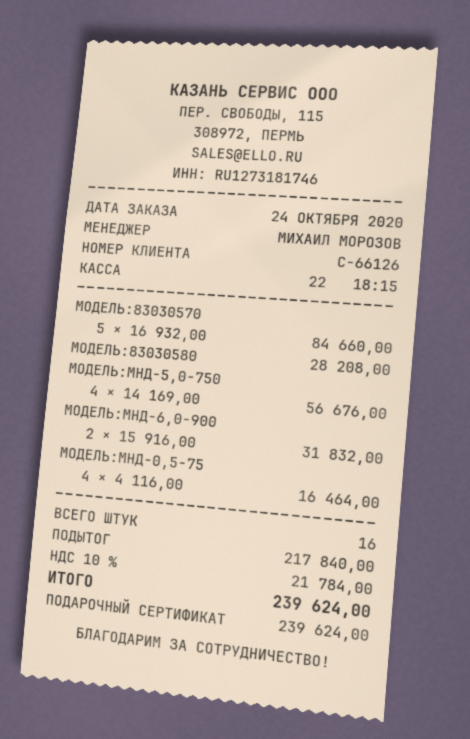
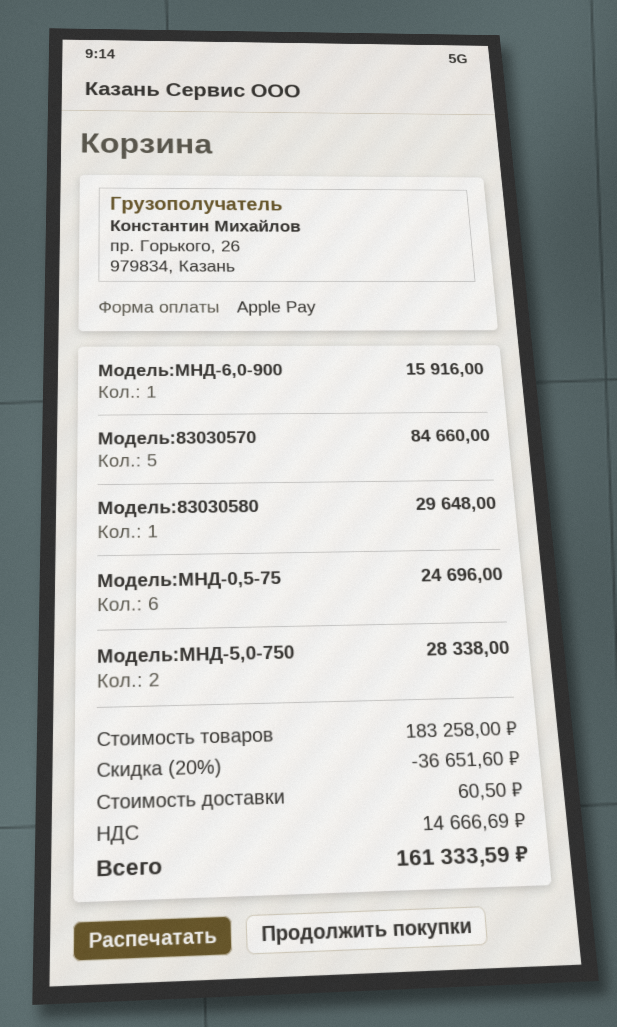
payment method: gift card -> Apple Pay
МОДЕЛЬ:83030580: 1 for 28208.00 -> 1 for 29648.00
МОДЕЛЬ:МНД-5,0-750: 4 for 56676.00 -> 2 for 28338.00
МОДЕЛЬ:МНД-6,0-900: 2 for 31832.00 -> 1 for 15916.00
МОДЕЛЬ:МНД-0,5-75: 4 for 16464.00 -> 6 for 24696.00
subtotal: 217840.00 -> 183258.00
discount: none -> 20% = 36651.60
shipping: none -> 60.50
tax: 21784.00 -> 14666.69
total: 239624.00 -> 161333.59

